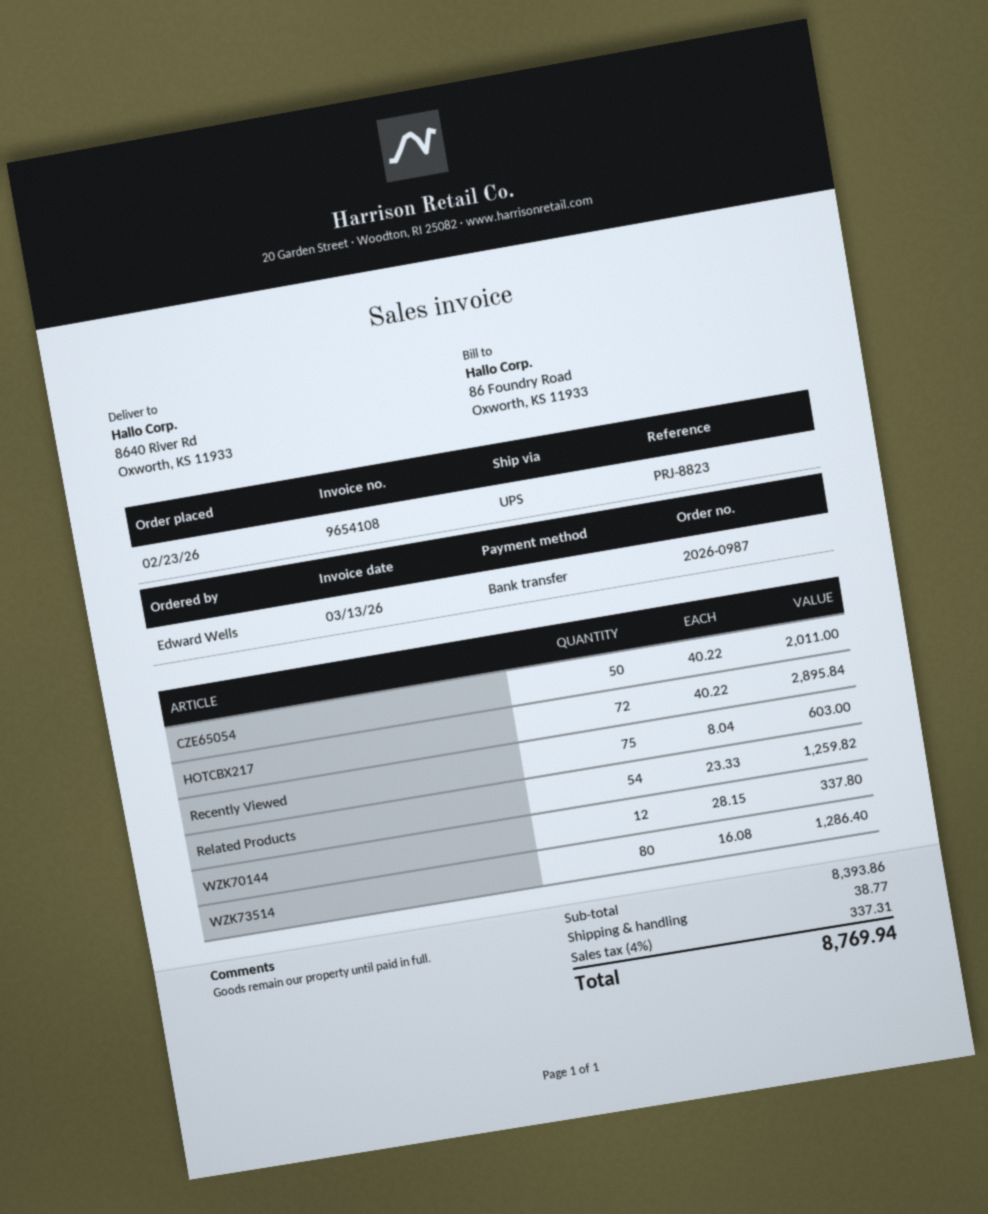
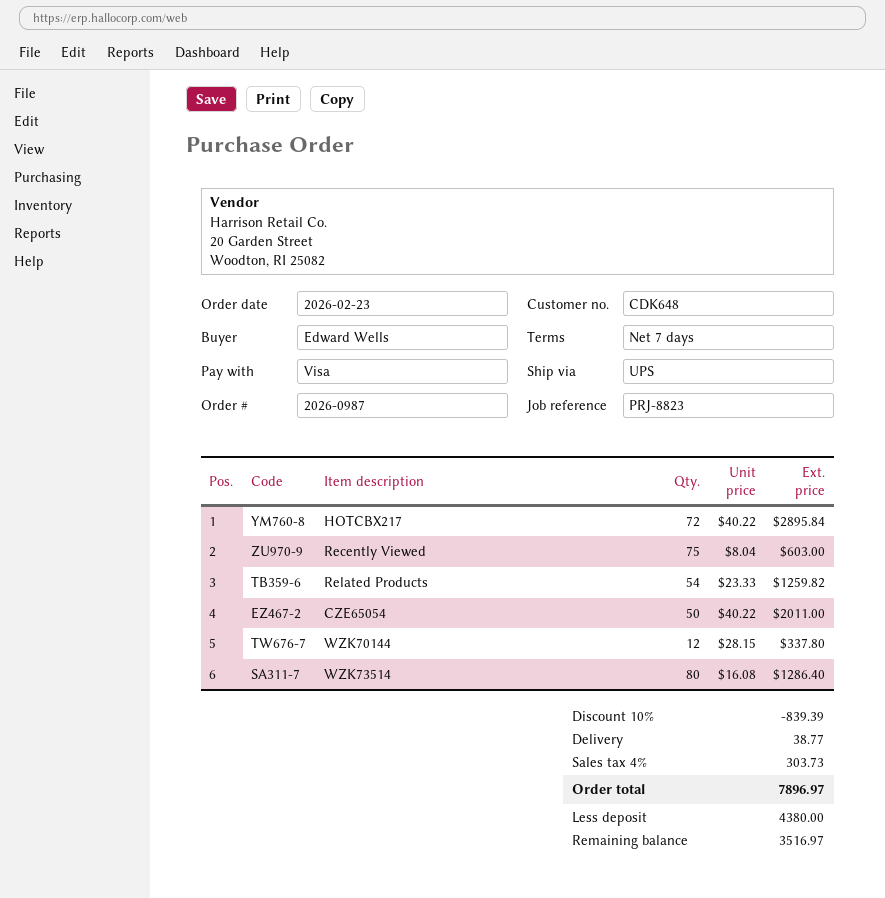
payment method: bank transfer -> Visa
discount: none -> 10% = 839.39
tax: 4% = 337.31 -> 4% = 303.73
total: 8769.94 -> 7896.97

